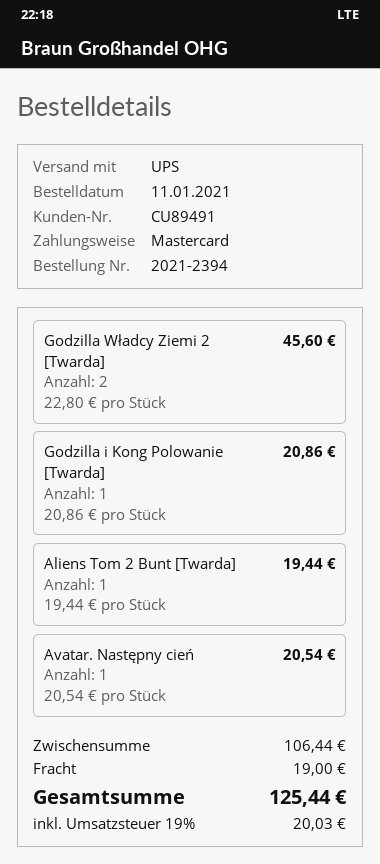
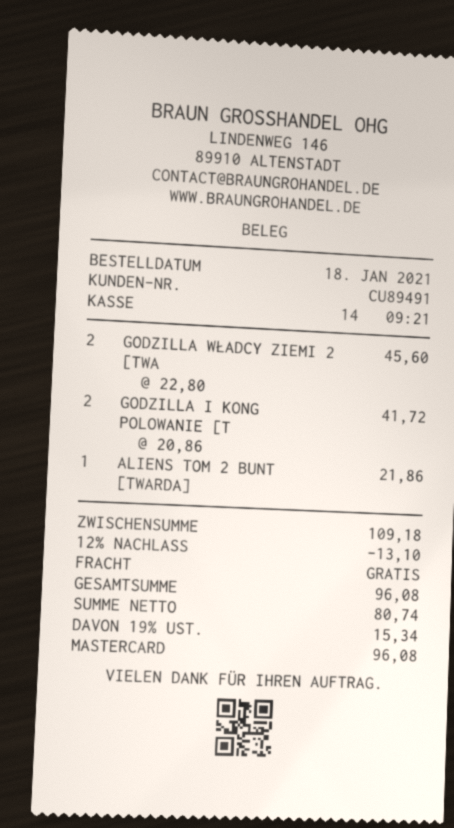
order date: 2021-01-11 -> 2021-01-18
Godzilla i Kong Polowanie [Twarda]: 1 x 20.86 = 20.86 -> 2 x 20.86 = 41.72
Aliens Tom 2 Bunt [Twarda]: 1 x 19.44 = 19.44 -> 1 x 21.86 = 21.86
Avatar. Następny cień: 1 x 20.54 = 20.54 -> none
subtotal: 106.44 -> 109.18
discount: none -> 12% = 13.10
shipping: 19.00 -> 0.00
tax: 19% = 20.03 -> 19% = 15.34
total: 125.44 -> 96.08

